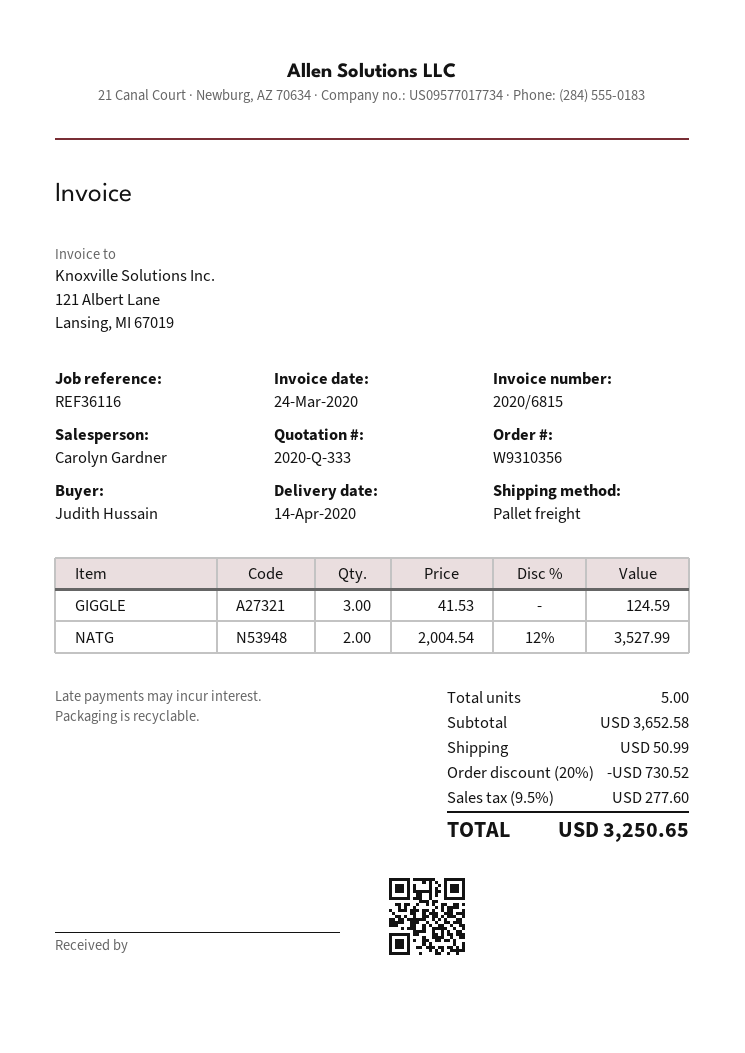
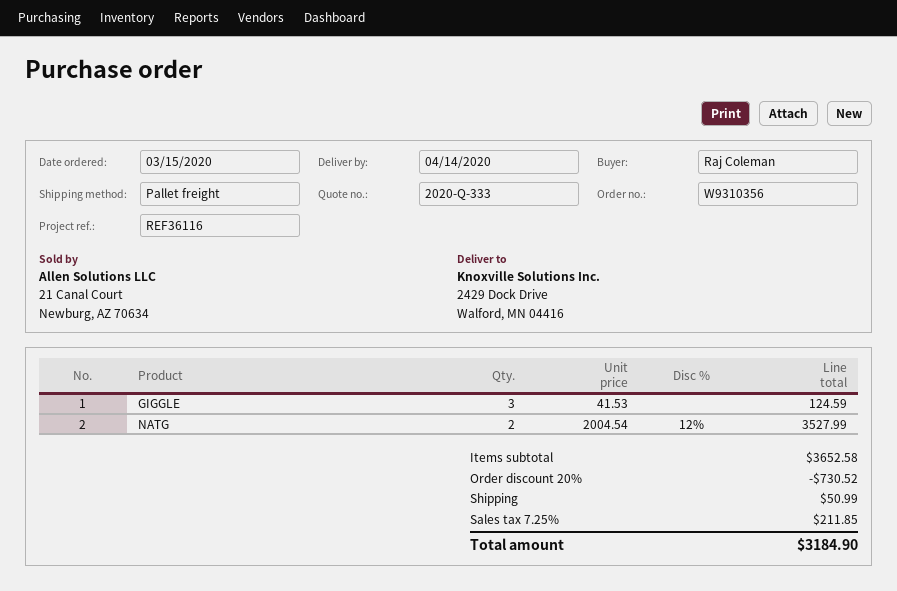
ordered by: Judith Hussain -> Raj Coleman
tax: 9.5% = 277.60 -> 7.25% = 211.85
total: 3250.65 -> 3184.90

